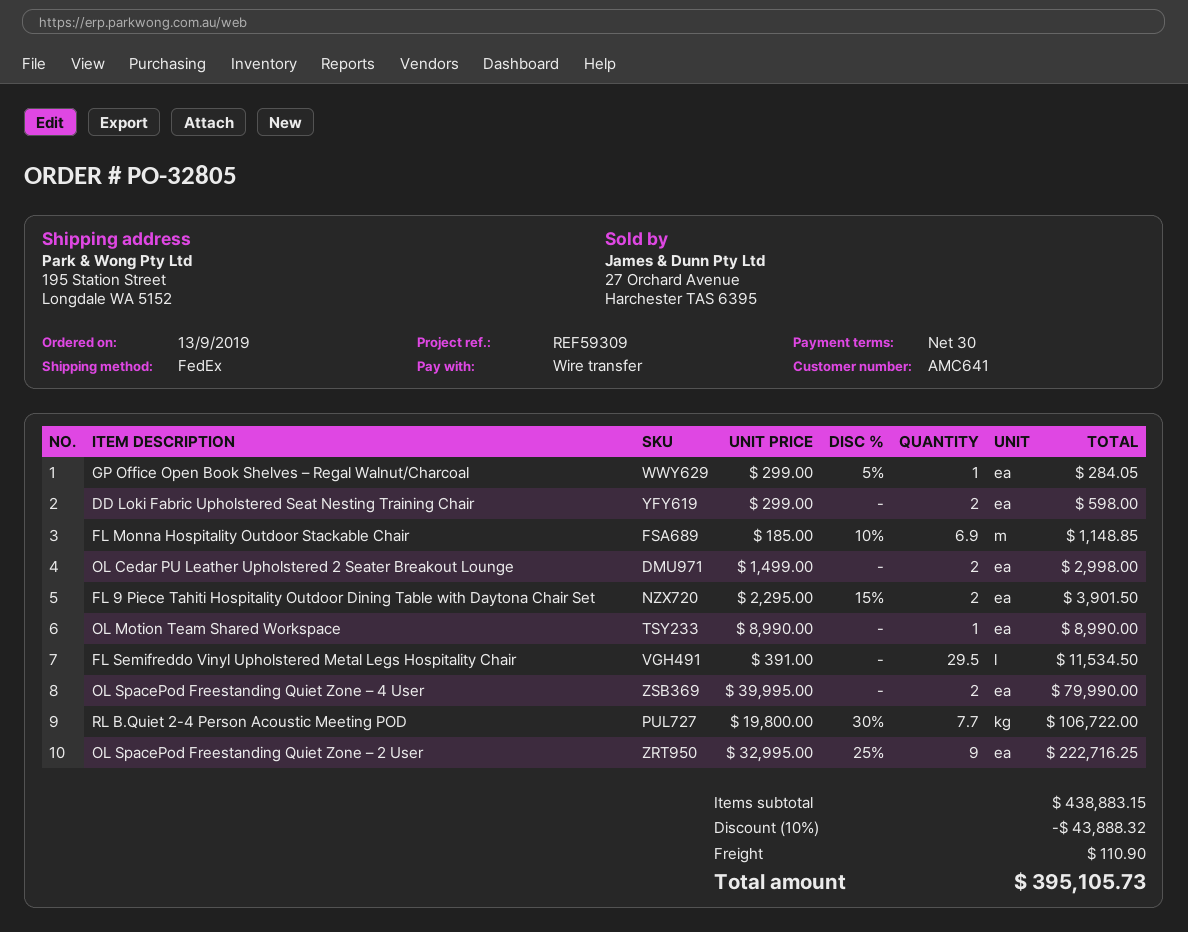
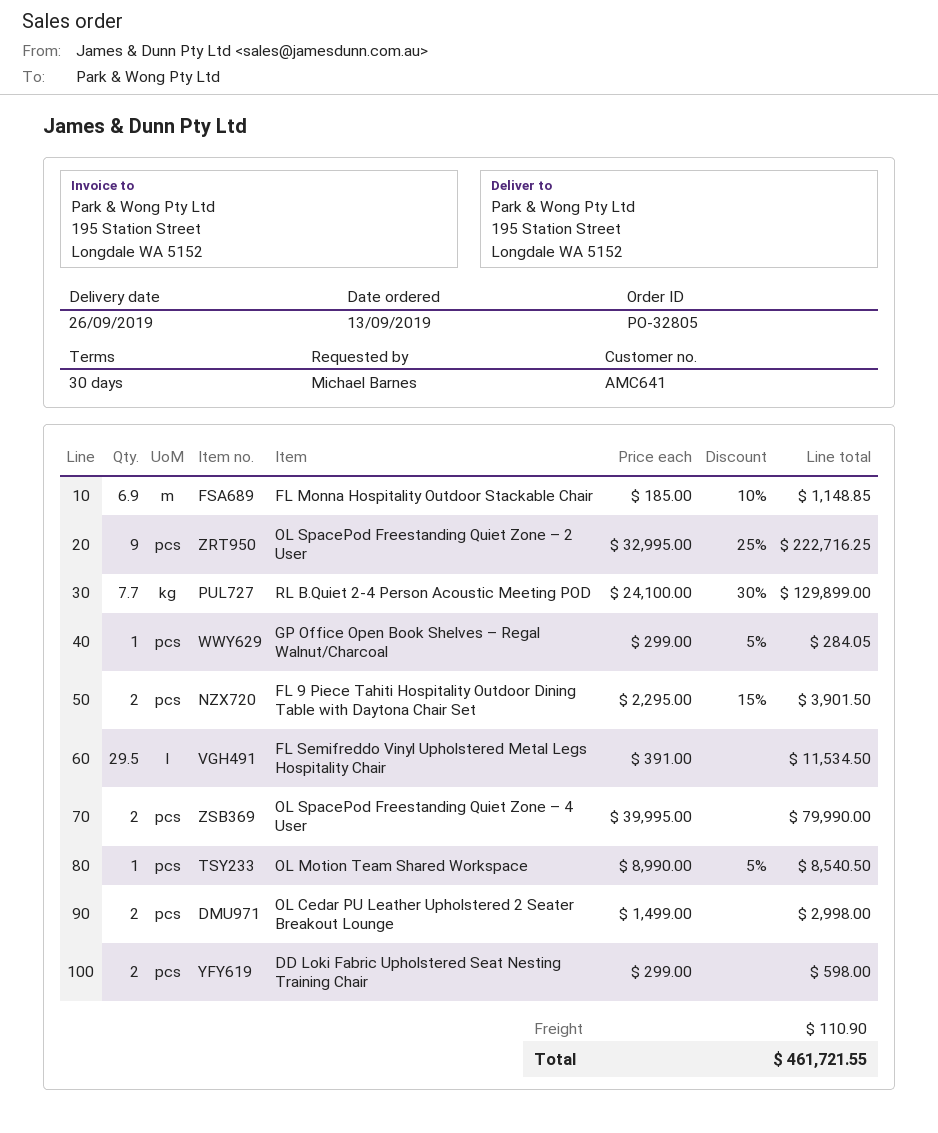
OL Motion Team Shared Workspace: 1 x 8990.00 = 8990.00 -> 1 x 8990.00 - 5% = 8540.50
RL B.Quiet 2-4 Person Acoustic Meeting POD: 7.7 x 19800.00 - 30% = 106722.00 -> 7.7 x 24100.00 - 30% = 129899.00
discount: 10% = 43888.32 -> none
total: 395105.73 -> 461721.55

